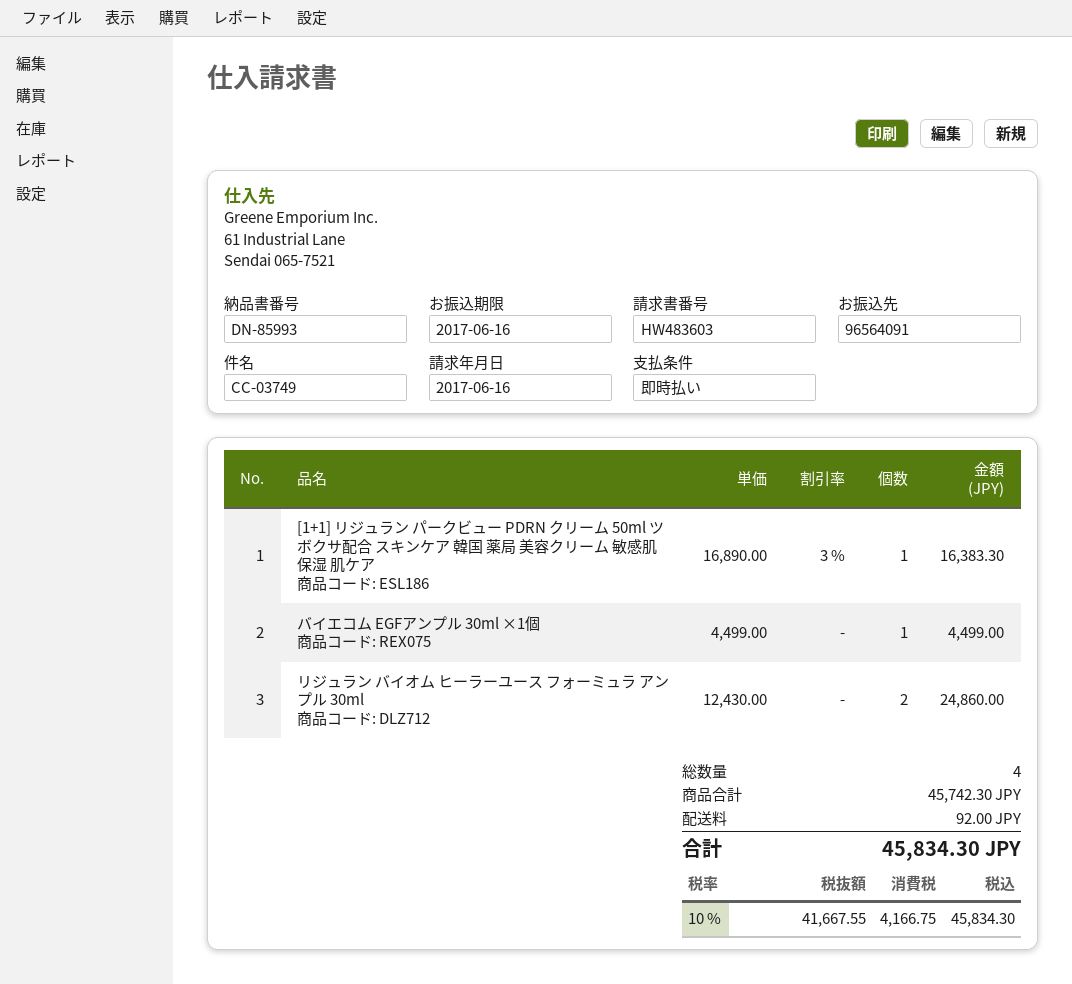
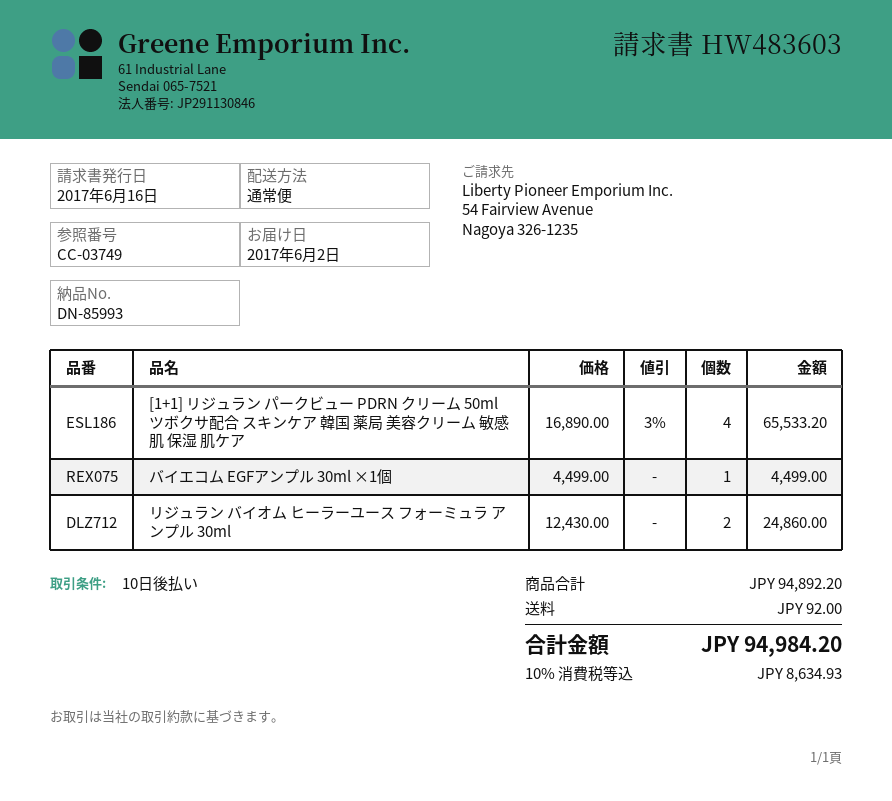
payment terms: on receipt -> 10 days
[1+1] リジュラン パークビュー PDRN クリーム 50ml ツボクサ配合 スキンケア 韓国 薬局 美容クリーム 敏感肌 保湿 肌ケア: 1 x 16890.00 - 3% = 16383.30 -> 4 x 16890.00 - 3% = 65533.20
subtotal: 45742.30 -> 94892.20
tax: 10% = 4166.75 -> 10% = 8634.93
total: 45834.30 -> 94984.20

